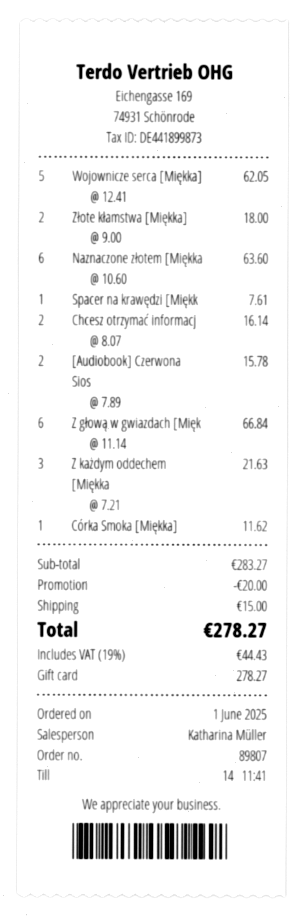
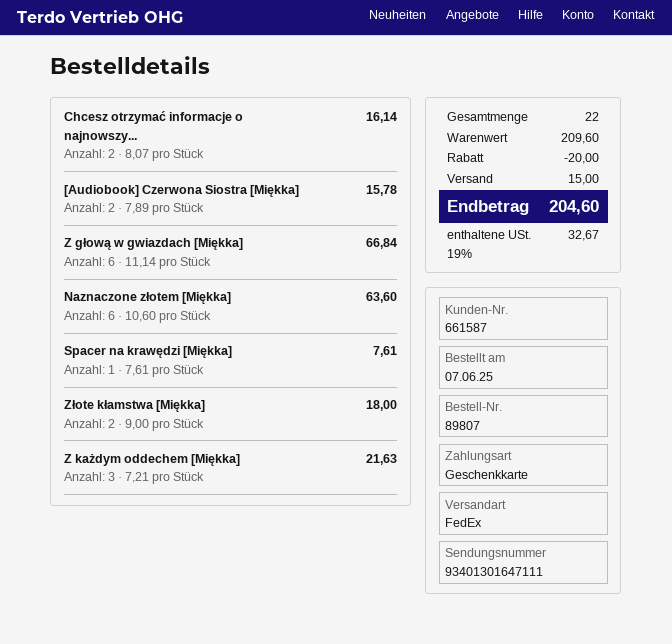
order date: 2025-06-01 -> 2025-06-07
Wojownicze serca [Miękka]: 5 x 12.41 = 62.05 -> none
Córka Smoka [Miękka]: 1 x 11.62 = 11.62 -> none
subtotal: 283.27 -> 209.60
tax: 19% = 44.43 -> 19% = 32.67
total: 278.27 -> 204.60

